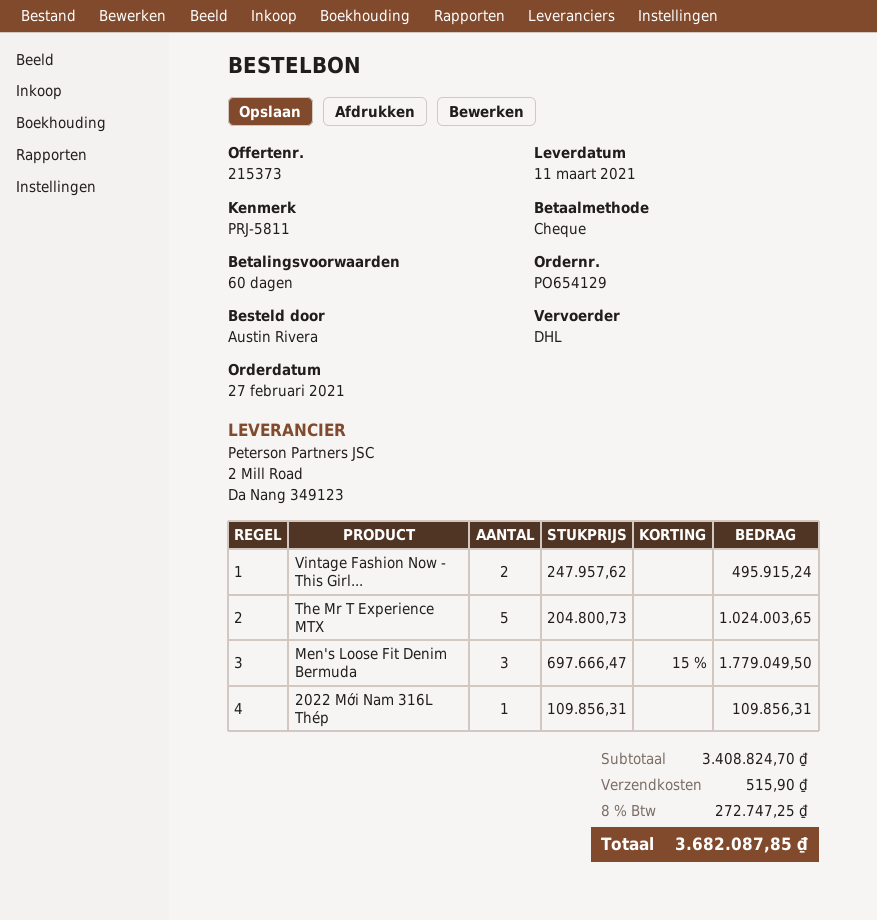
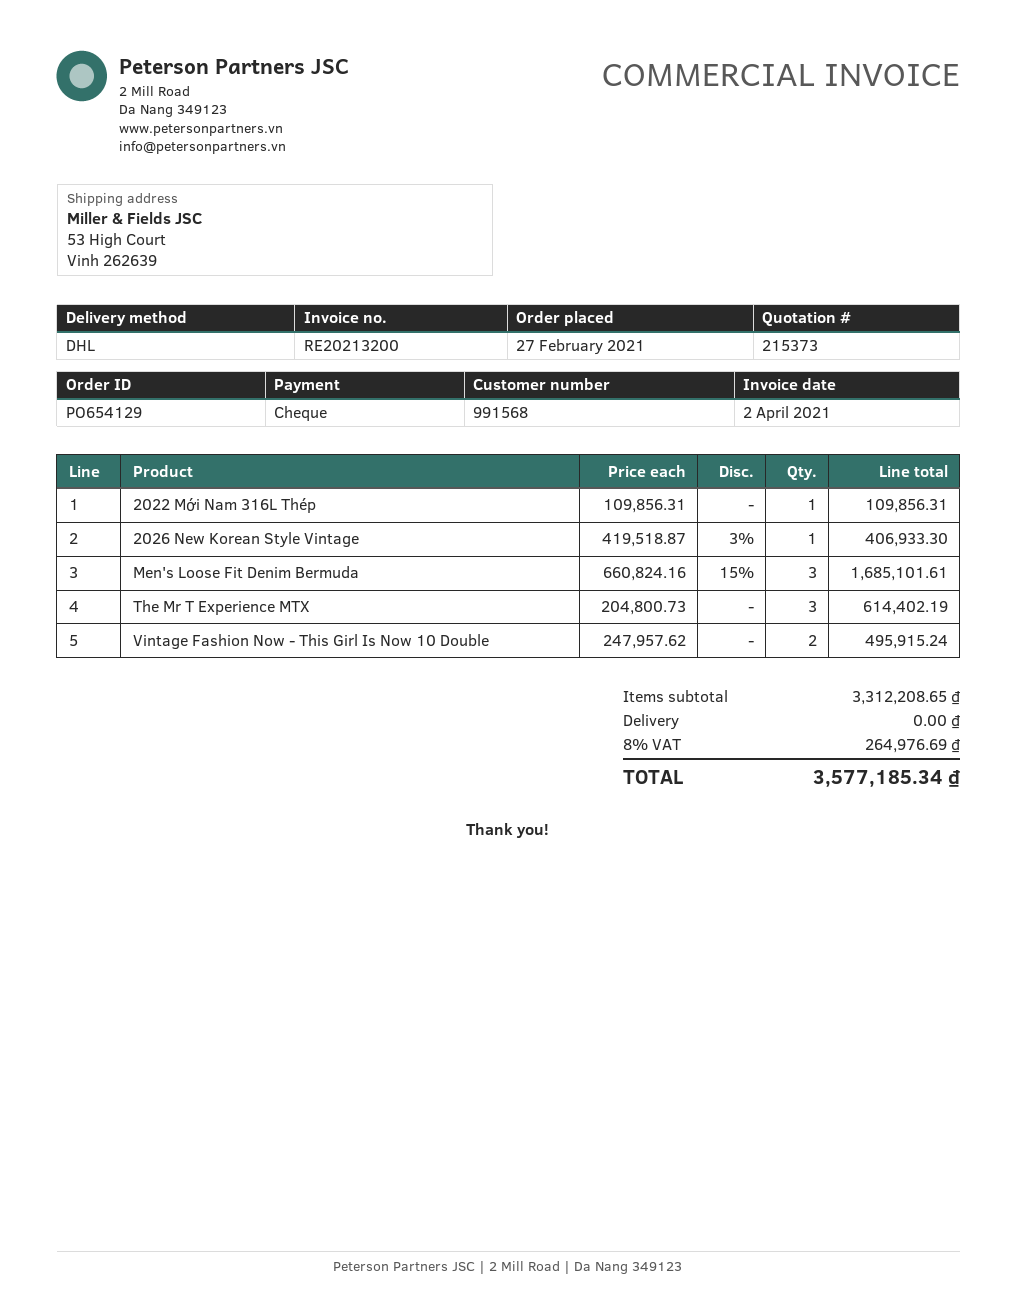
The Mr T Experience MTX: 5 x 204800.73 = 1024003.65 -> 3 x 204800.73 = 614402.19
Men's Loose Fit Denim Bermuda: 3 x 697666.47 - 15% = 1779049.50 -> 3 x 660824.16 - 15% = 1685101.61
2026 New Korean Style Vintage: none -> 1 x 419518.87 - 3% = 406933.30
subtotal: 3408824.70 -> 3312208.65
shipping: 515.90 -> 0.00
tax: 8% = 272747.25 -> 8% = 264976.69
total: 3682087.85 -> 3577185.34

